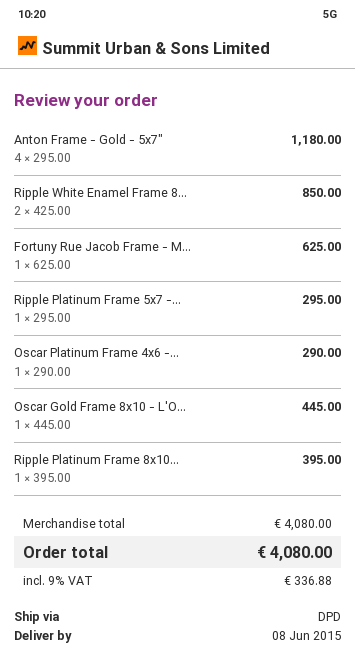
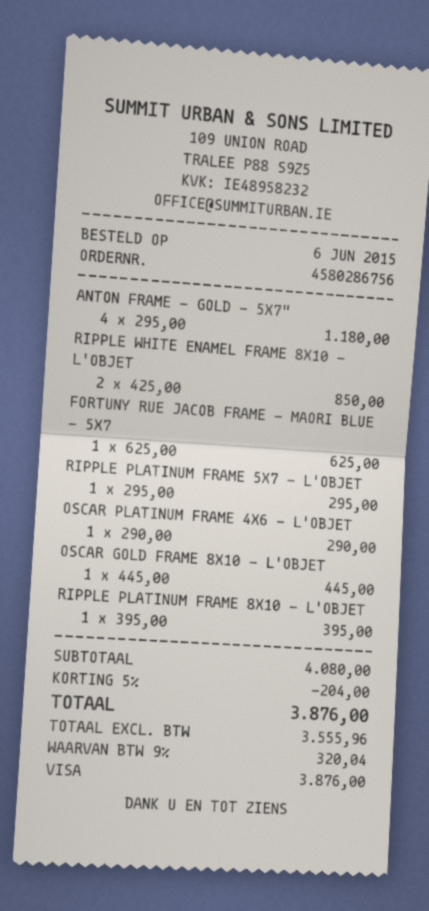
discount: none -> 5% = 204.00
tax: 9% = 336.88 -> 9% = 320.04
total: 4080.00 -> 3876.00

